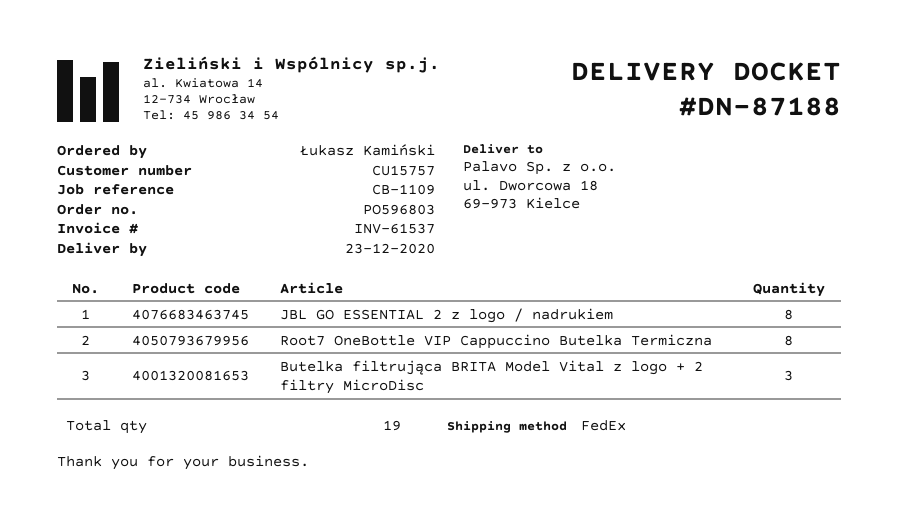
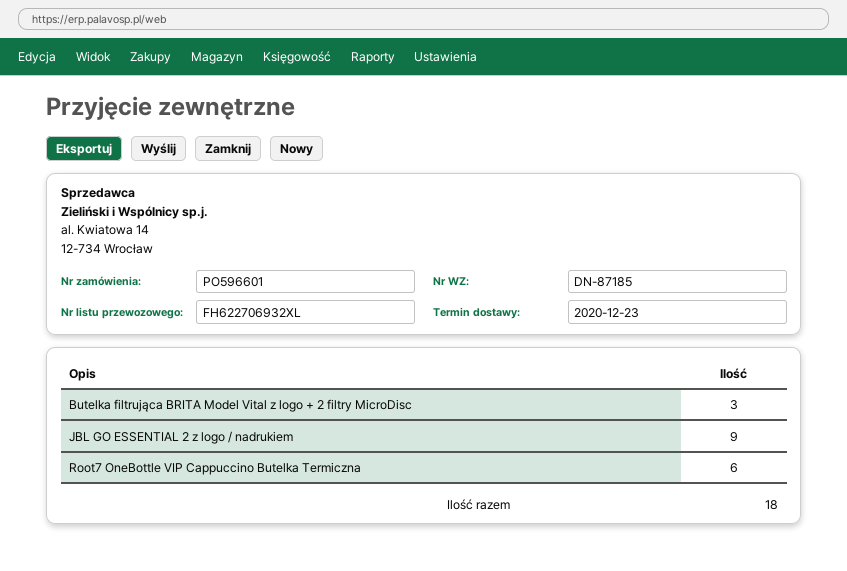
order number: PO596803 -> PO596601
delivery note number: DN-87188 -> DN-87185
JBL GO ESSENTIAL 2 z logo / nadrukiem: 8 -> 9
Root7 OneBottle VIP Cappuccino Butelka Termiczna: 8 -> 6
total quantity: 19 -> 18

